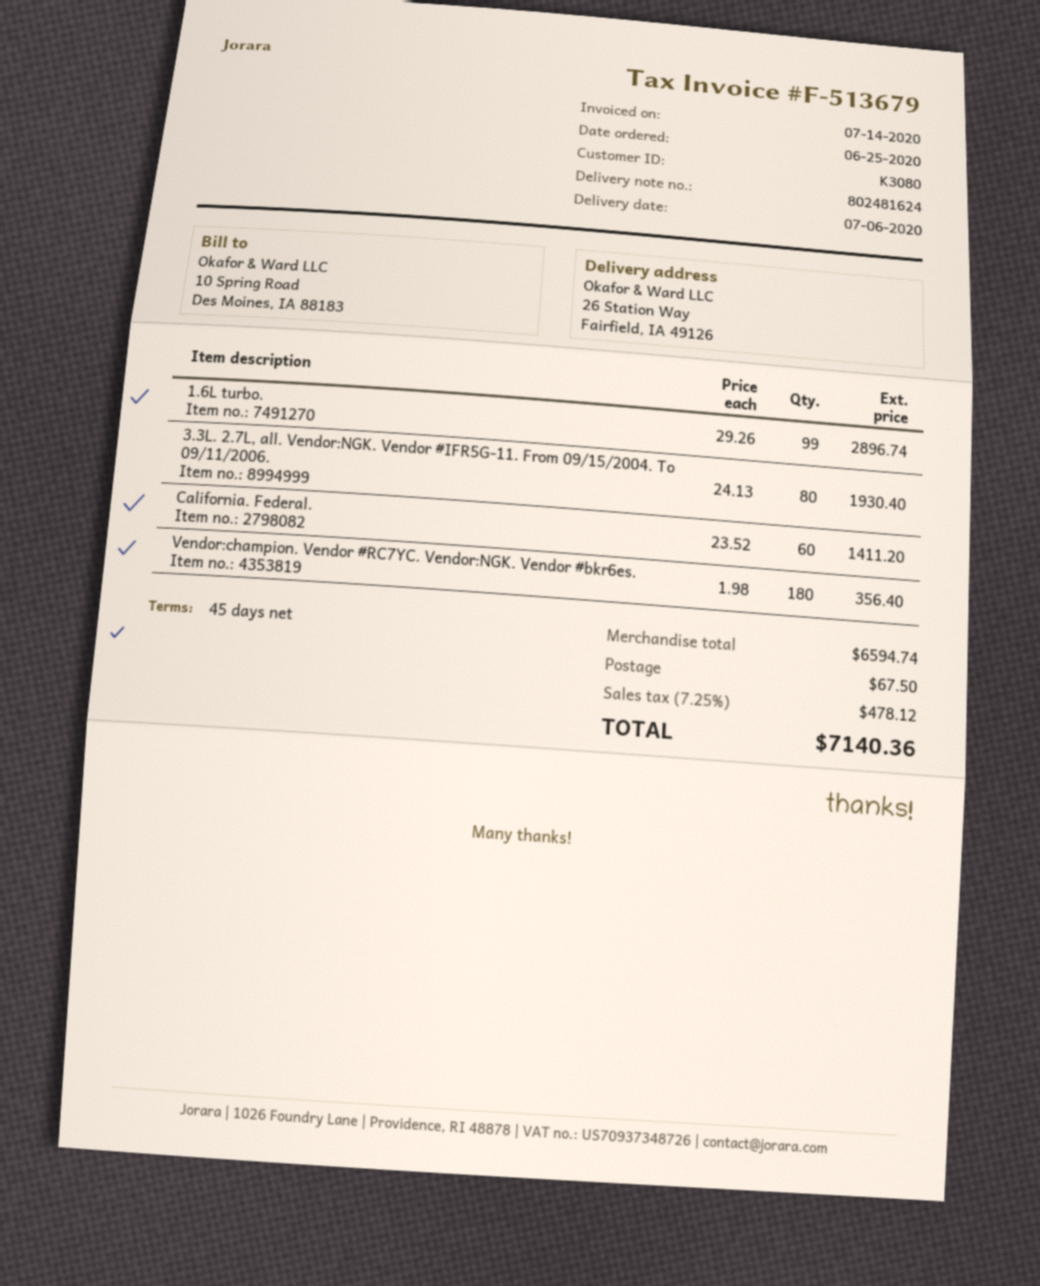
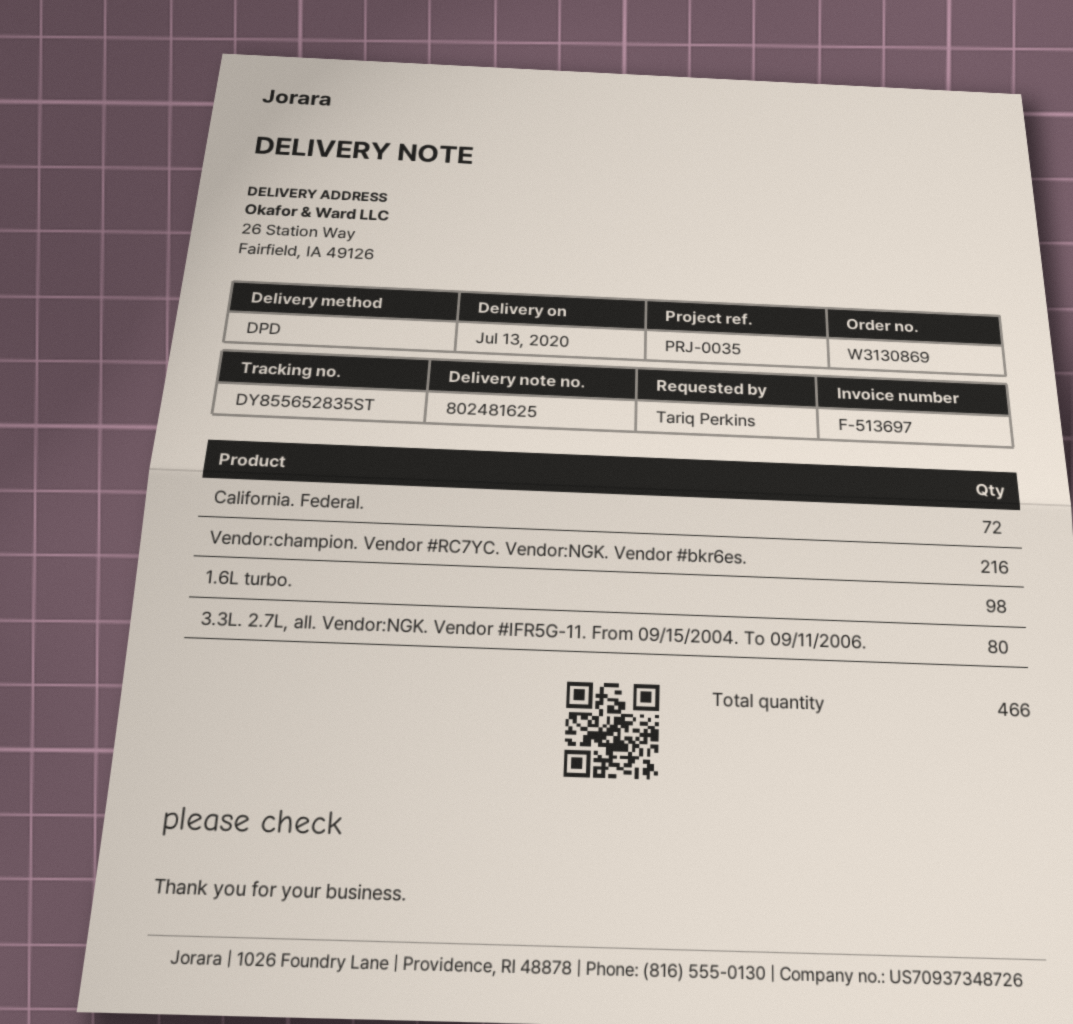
delivery note number: 802481624 -> 802481625
delivery date: 2020-07-06 -> 2020-07-13
invoice number: F-513679 -> F-513697
1.6L turbo.: 99 -> 98
California. Federal.: 60 -> 72
Vendor:champion. Vendor #RC7YC. Vendor:NGK. Vendor #bkr6es.: 180 -> 216

